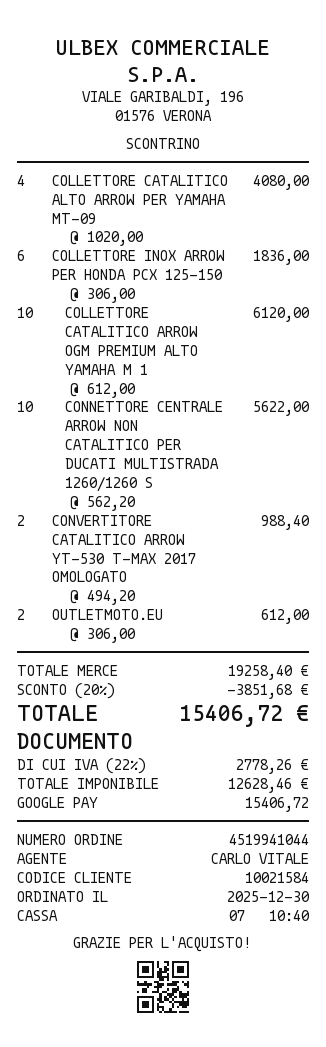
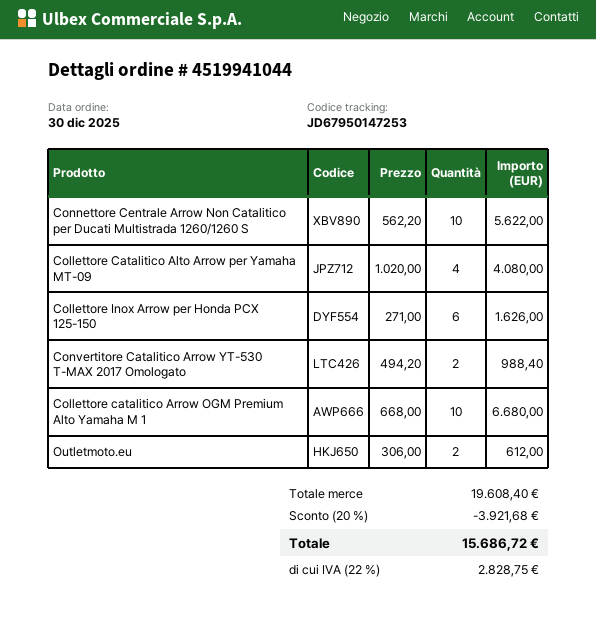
COLLETTORE INOX ARROW PER HONDA PCX 125-150: 6 x 306.00 = 1836.00 -> 6 x 271.00 = 1626.00
COLLETTORE CATALITICO ARROW OGM PREMIUM ALTO YAMAHA M 1: 10 x 612.00 = 6120.00 -> 10 x 668.00 = 6680.00
subtotal: 19258.40 -> 19608.40
discount: 20% = 3851.68 -> 20% = 3921.68
tax: 22% = 2778.26 -> 22% = 2828.75
total: 15406.72 -> 15686.72

